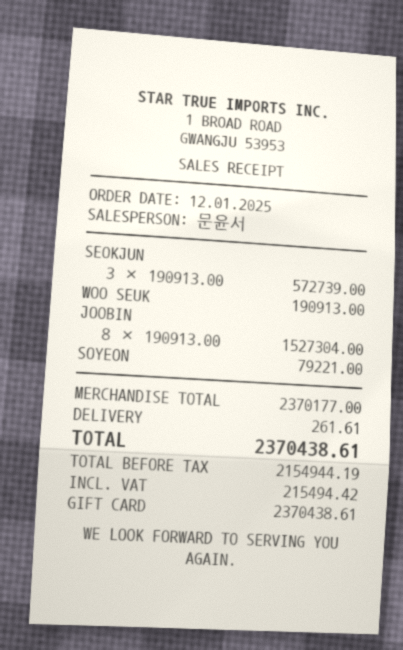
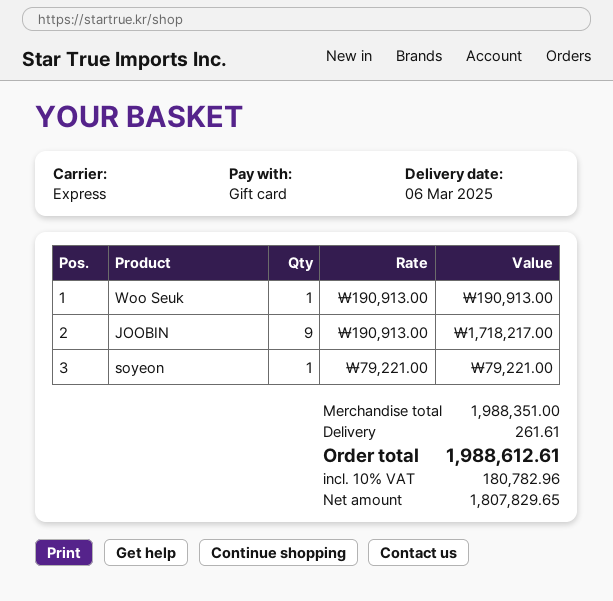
SEOKJUN: 3 x 190913.00 = 572739.00 -> none
JOOBIN: 8 x 190913.00 = 1527304.00 -> 9 x 190913.00 = 1718217.00
subtotal: 2370177.00 -> 1988351.00
net: 2154944.19 -> 1807829.65
tax: 215494.42 -> 180782.96
total: 2370438.61 -> 1988612.61

